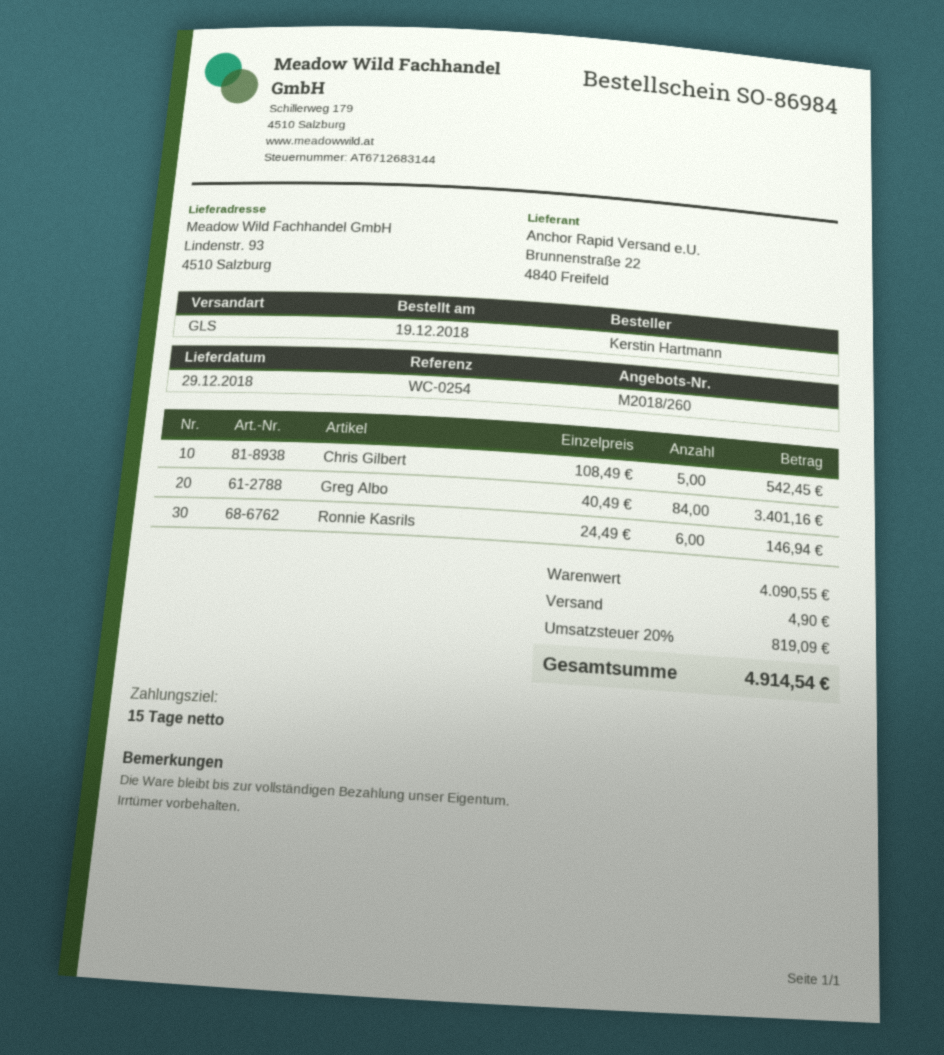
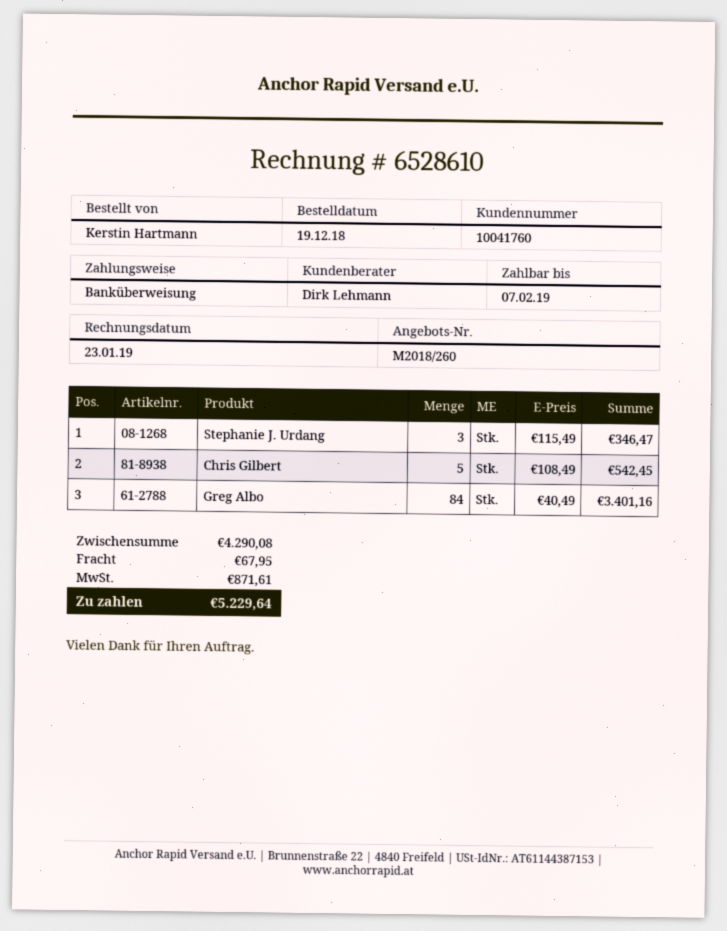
Ronnie Kasrils: 6 x 24.49 = 146.94 -> none
Stephanie J. Urdang: none -> 3 x 115.49 = 346.47
subtotal: 4090.55 -> 4290.08
shipping: 4.90 -> 67.95
tax: 819.09 -> 871.61
total: 4914.54 -> 5229.64

